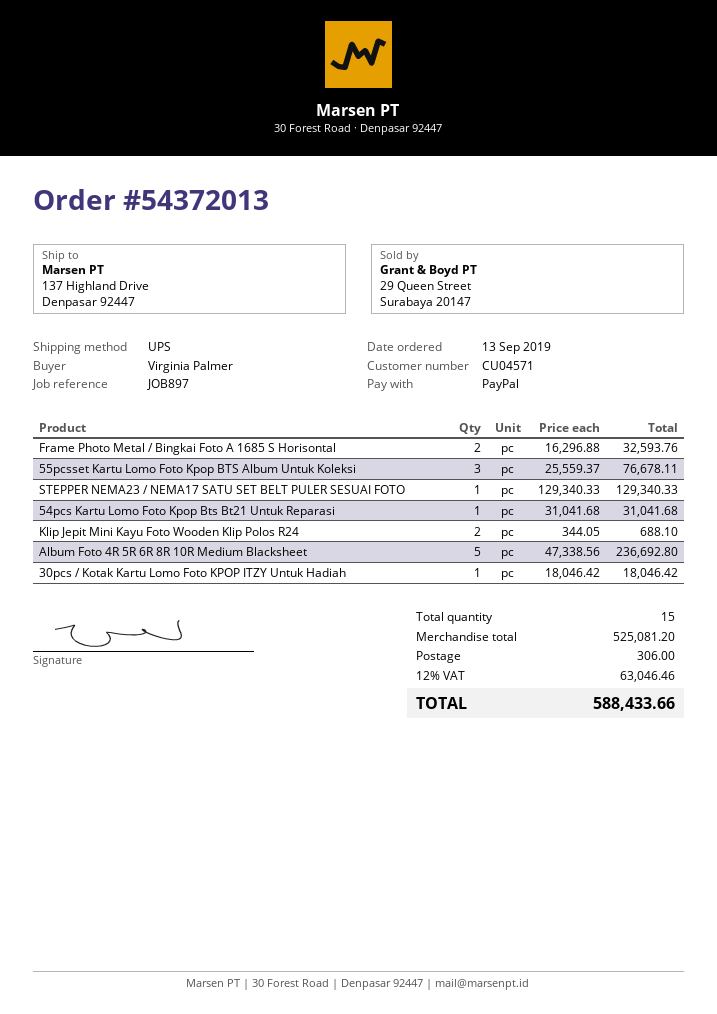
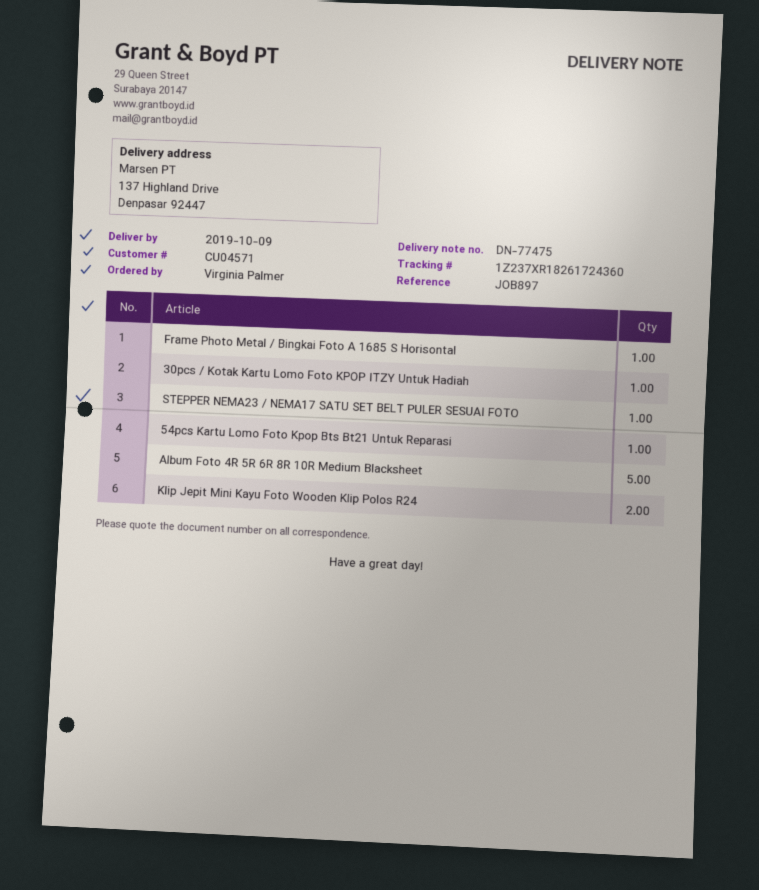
Frame Photo Metal / Bingkai Foto A 1685 S Horisontal: 2 -> 1
55pcsset Kartu Lomo Foto Kpop BTS Album Untuk Koleksi: 3 -> none

